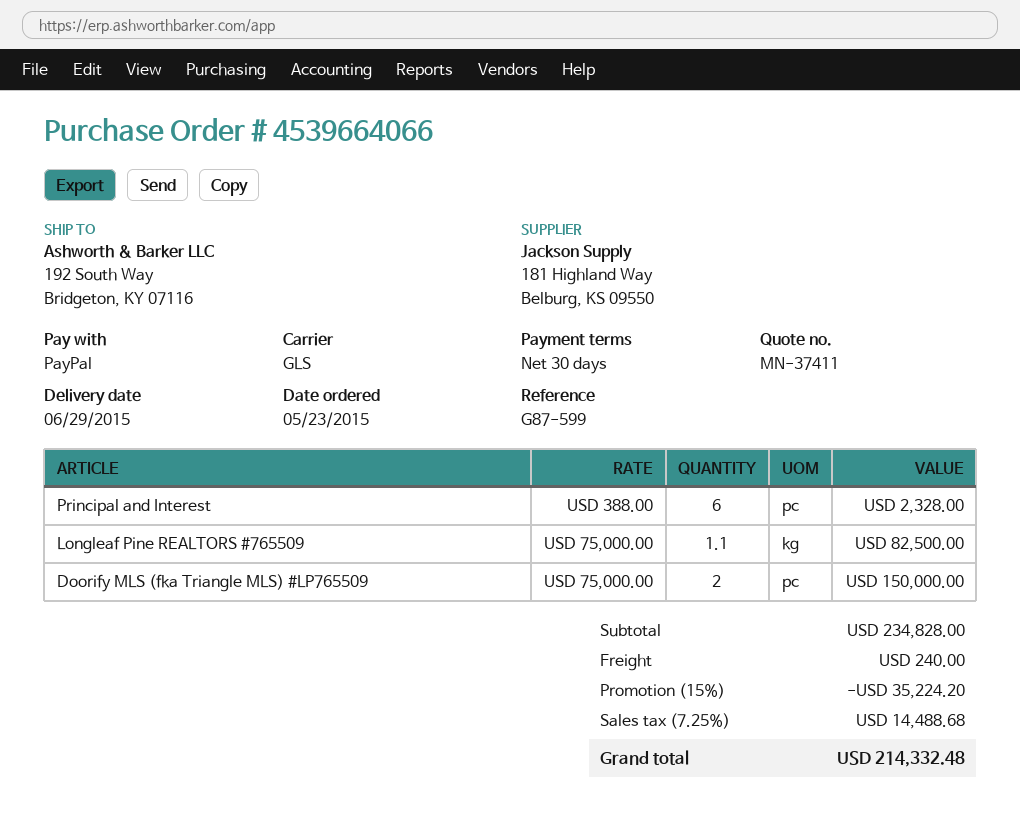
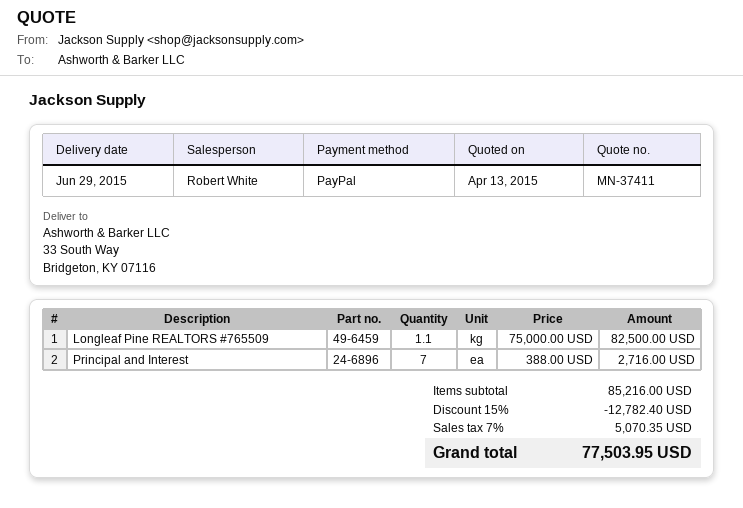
ship to: 192 South Way, Bridgeton, KY 07116 -> 33 South Way, Bridgeton, KY 07116
Principal and Interest: 6 x 388.00 = 2328.00 -> 7 x 388.00 = 2716.00
Doorify MLS (fka Triangle MLS) #LP765509: 2 x 75000.00 = 150000.00 -> none
subtotal: 234828.00 -> 85216.00
discount: 15% = 35224.20 -> 15% = 12782.40
shipping: 240.00 -> none
tax: 7.25% = 14488.68 -> 7% = 5070.35
total: 214332.48 -> 77503.95

